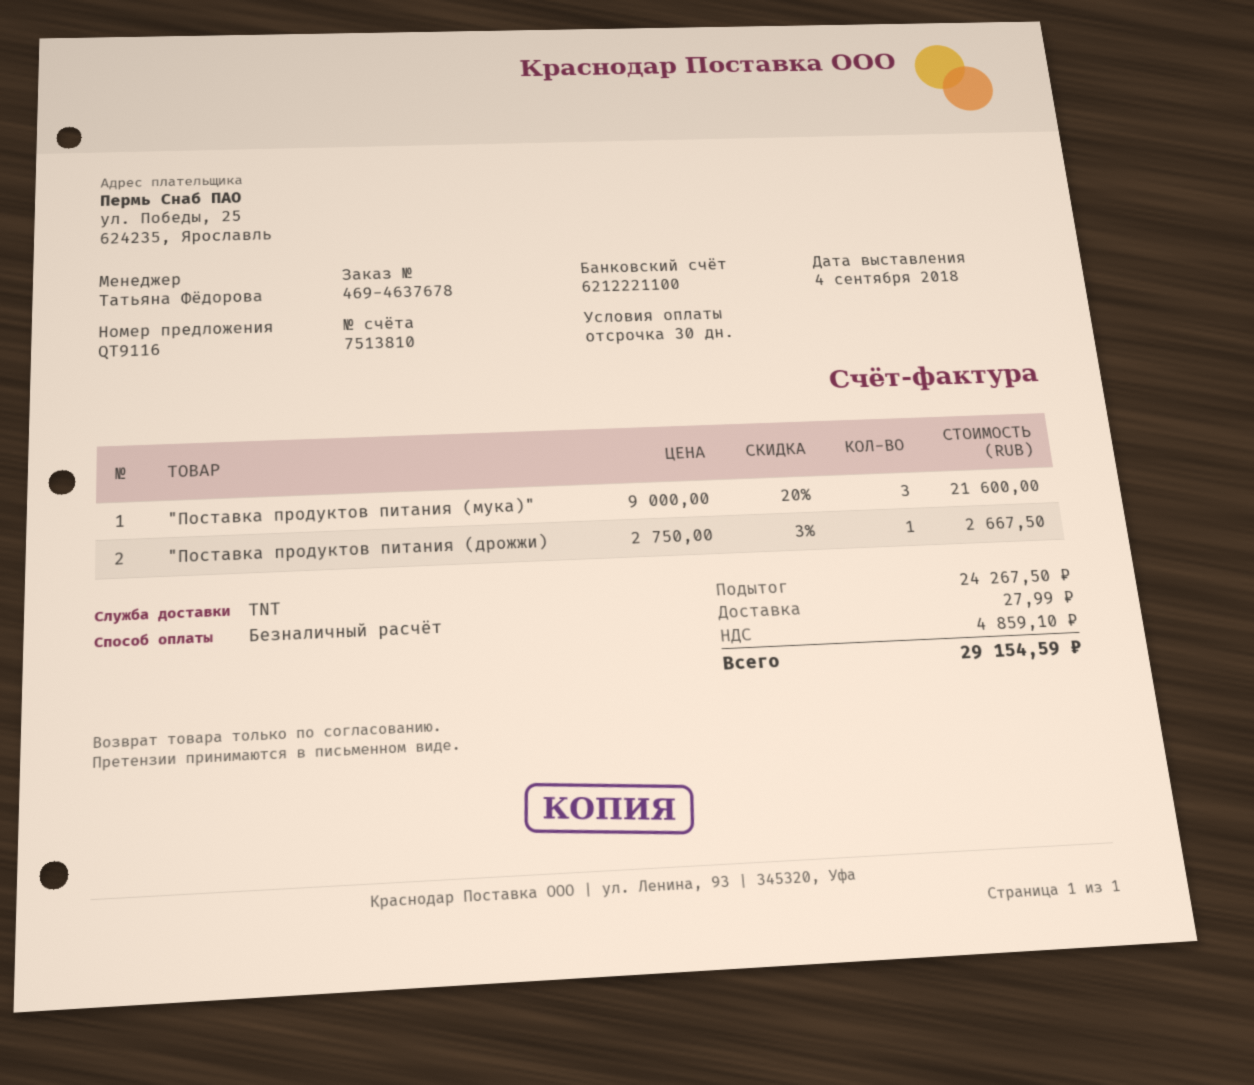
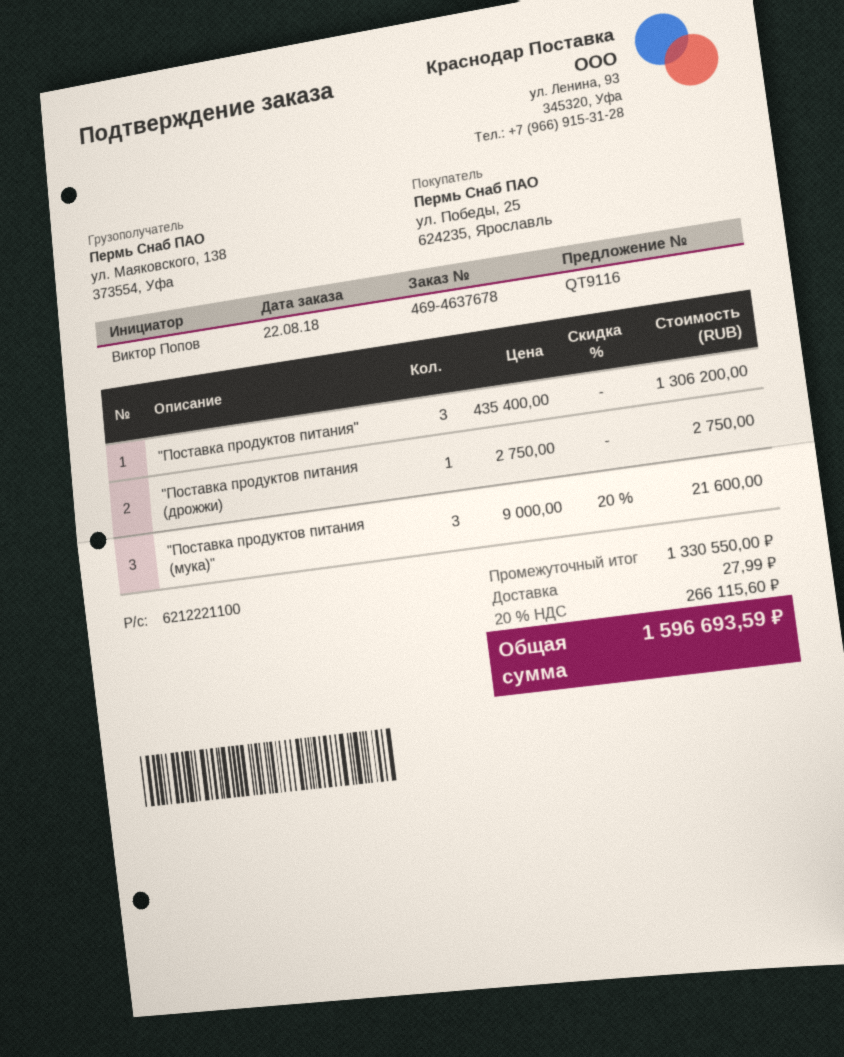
"Поставка продуктов питания (дрожжи): 1 x 2750.00 - 3% = 2667.50 -> 1 x 2750.00 = 2750.00
"Поставка продуктов питания": none -> 3 x 435400.00 = 1306200.00
subtotal: 24267.50 -> 1330550.00
tax: 4859.10 -> 266115.60
total: 29154.59 -> 1596693.59

